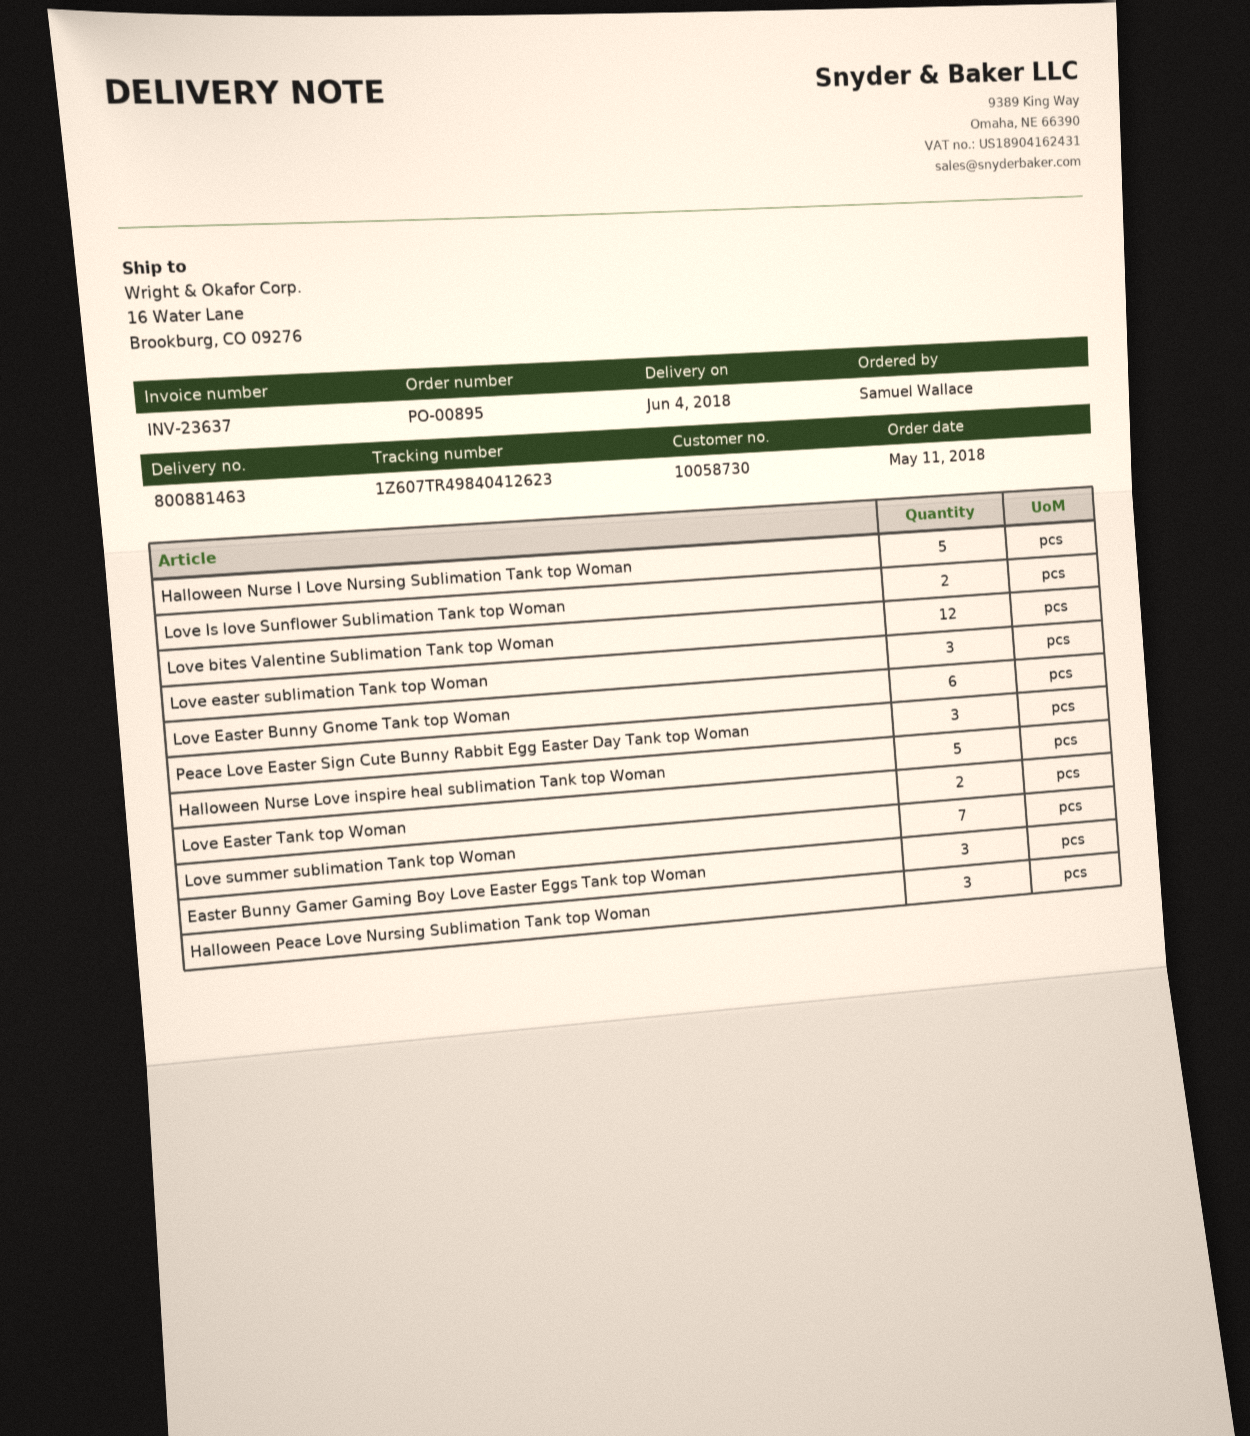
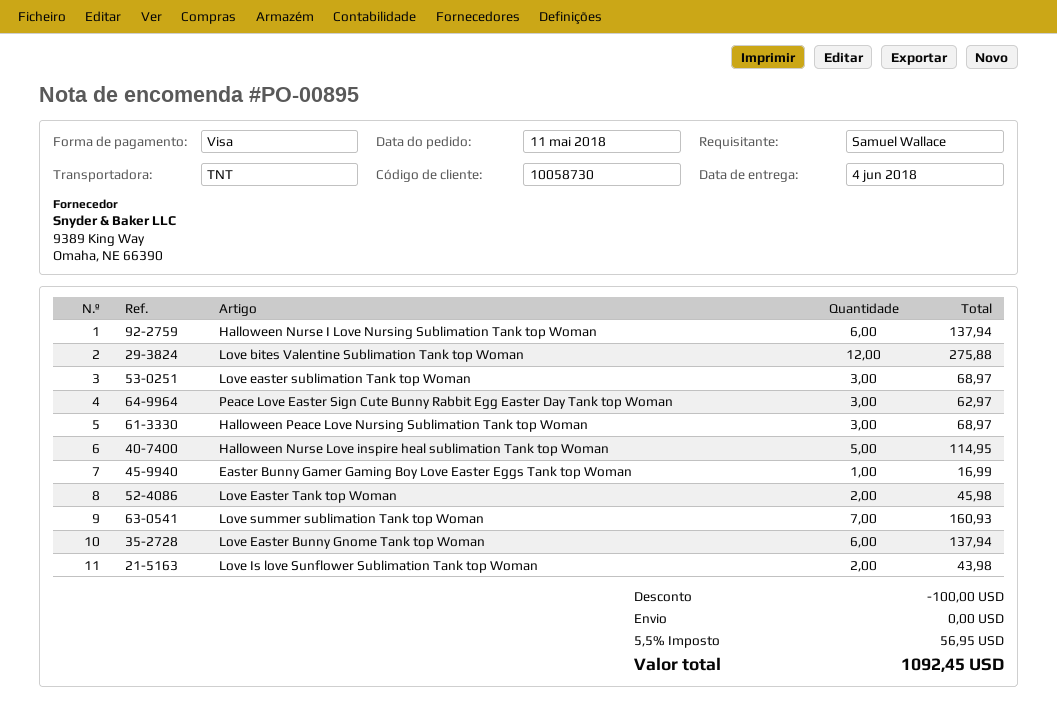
Halloween Nurse I Love Nursing Sublimation Tank top Woman: 5 -> 6
Easter Bunny Gamer Gaming Boy Love Easter Eggs Tank top Woman: 3 -> 1

